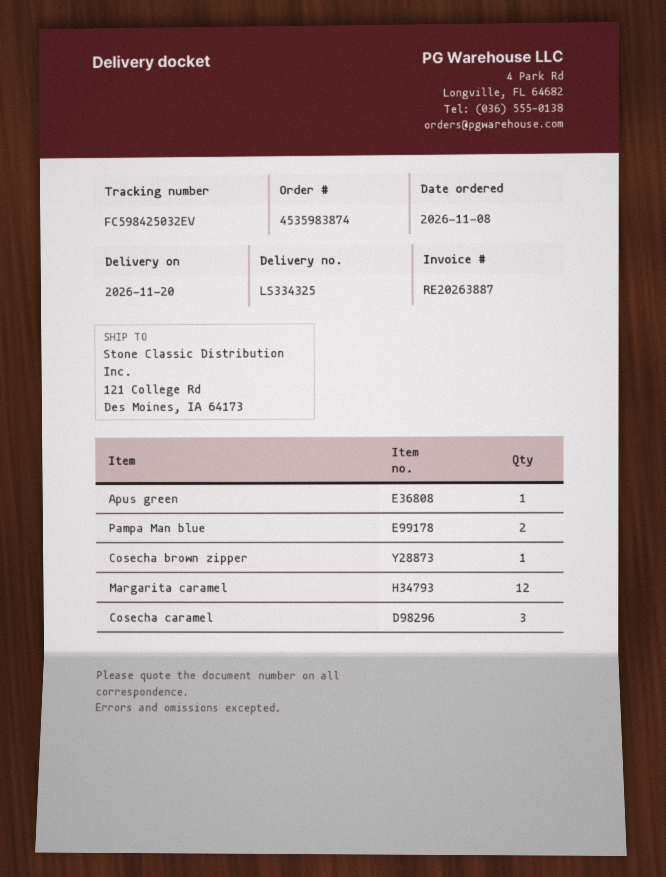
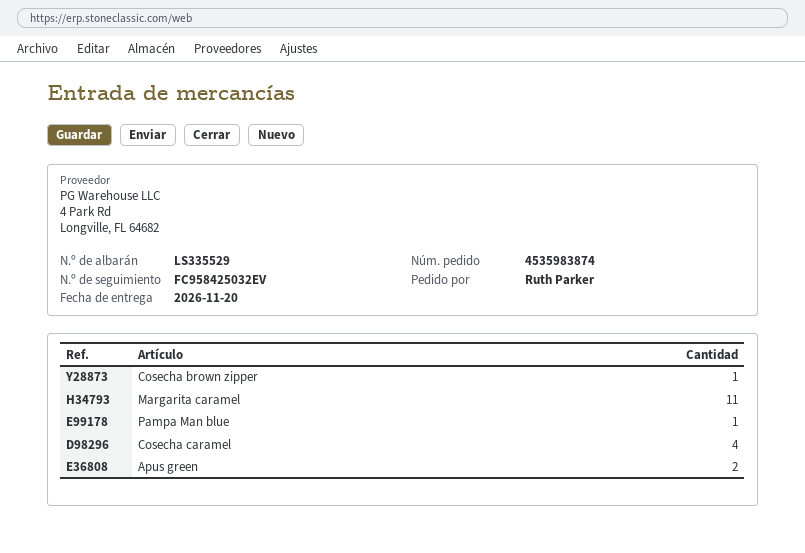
delivery note number: LS334325 -> LS335529
tracking number: FC598425032EV -> FC958425032EV
Apus green: 1 -> 2
Pampa Man blue: 2 -> 1
Margarita caramel: 12 -> 11
Cosecha caramel: 3 -> 4

